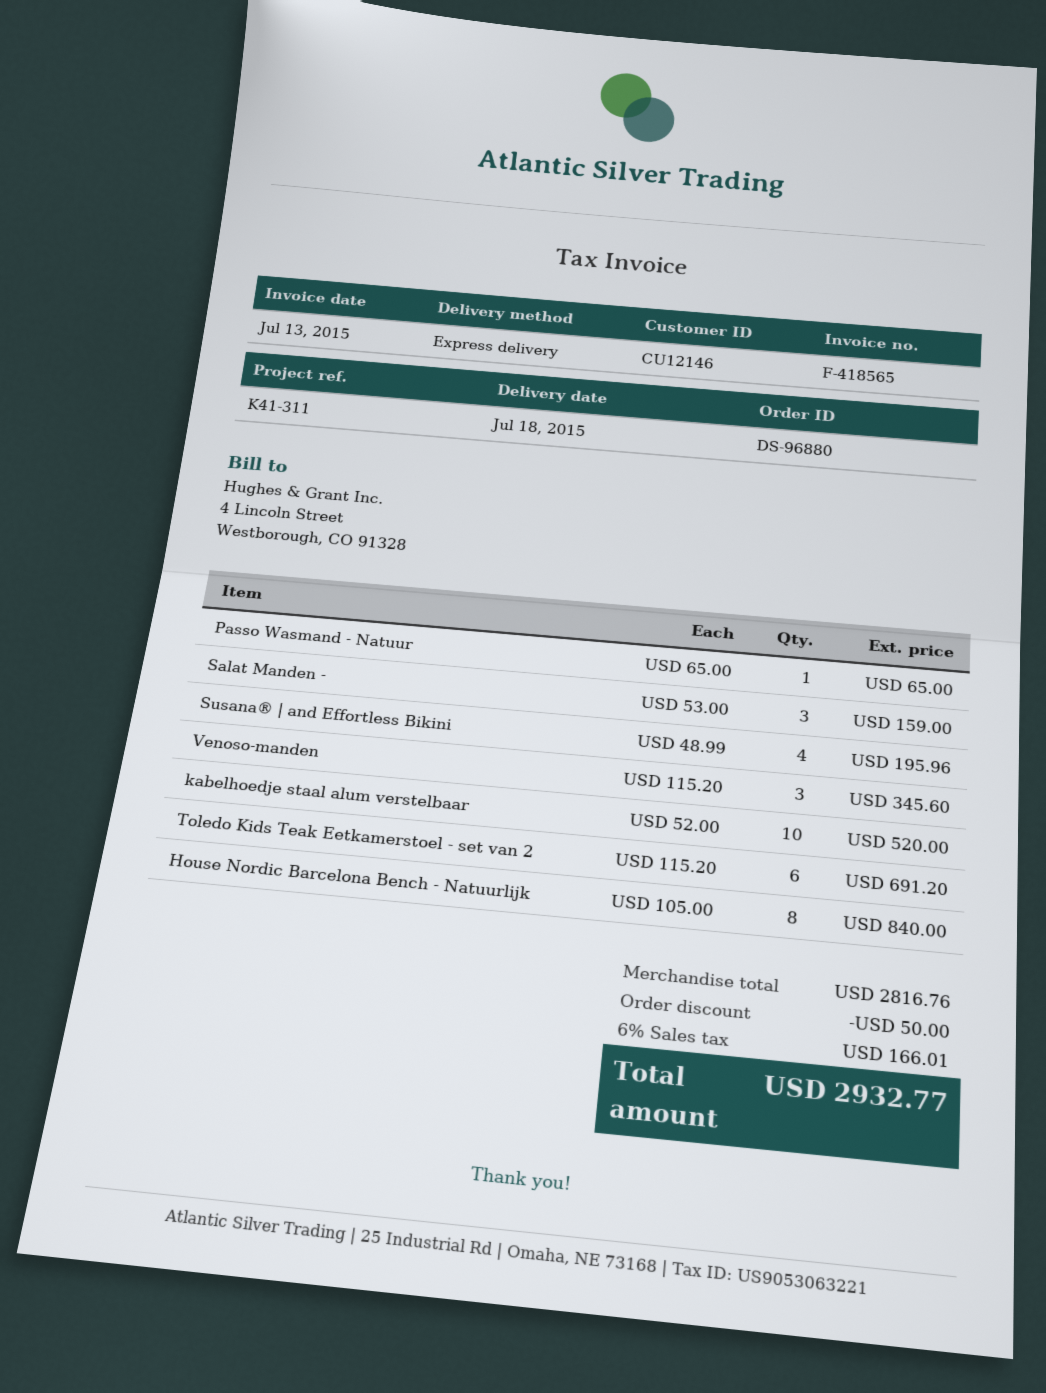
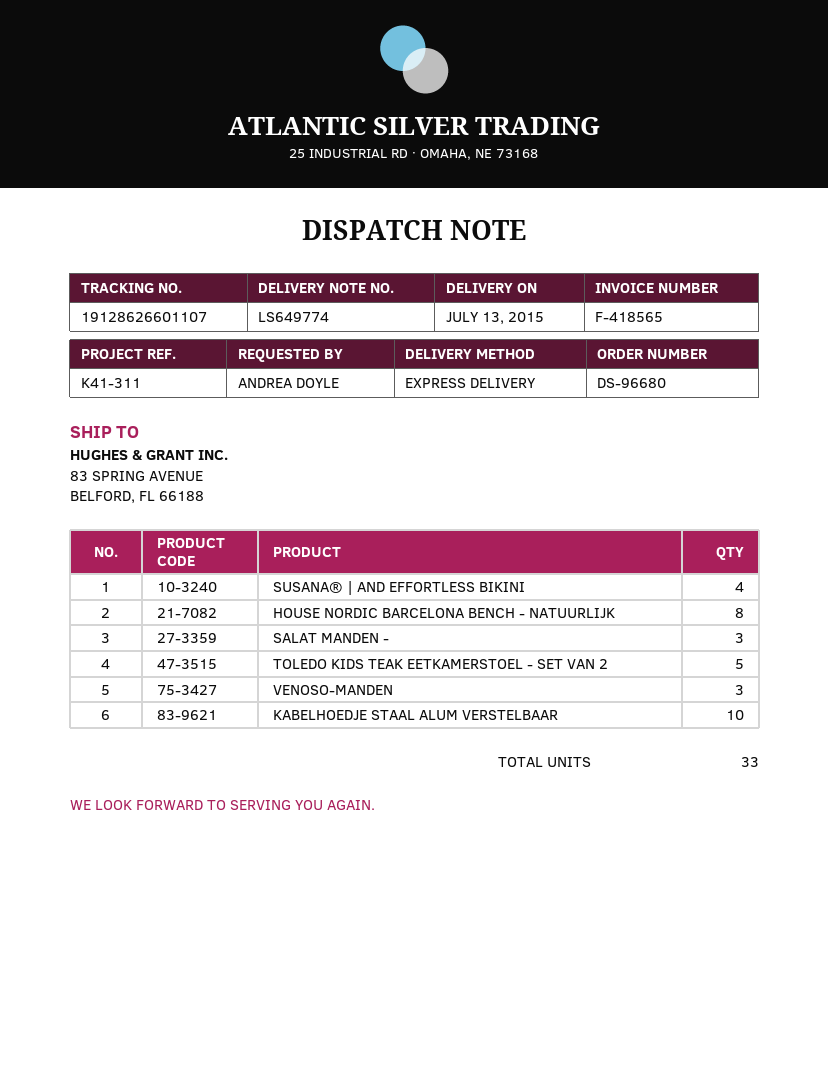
order number: DS-96880 -> DS-96680
delivery date: 2015-07-18 -> 2015-07-13
Passo Wasmand - Natuur: 1 -> none
Toledo Kids Teak Eetkamerstoel - set van 2: 6 -> 5

